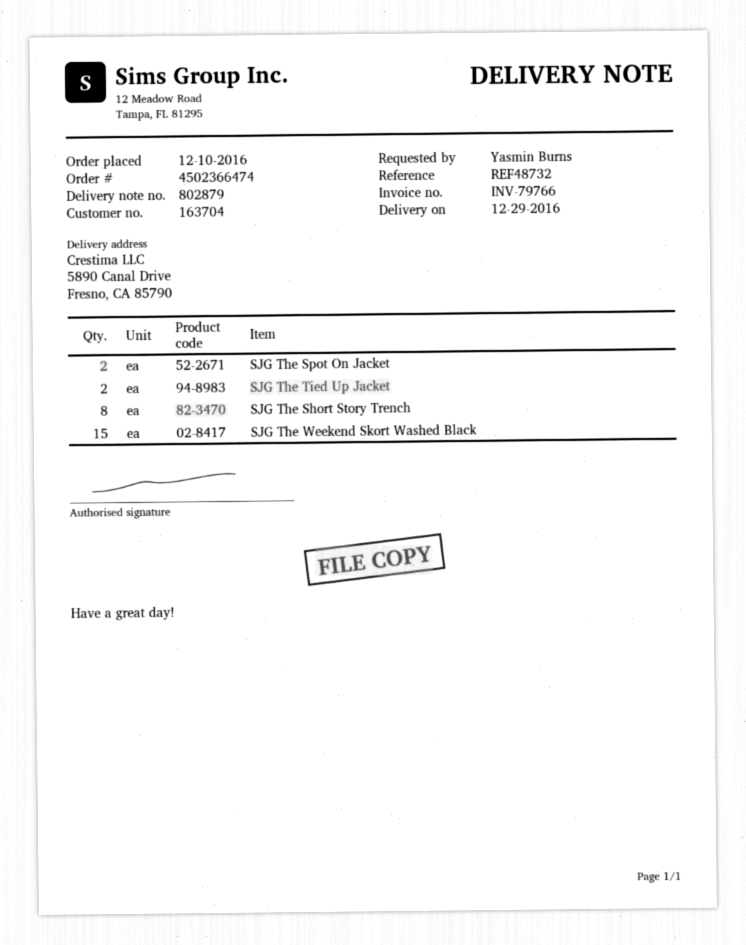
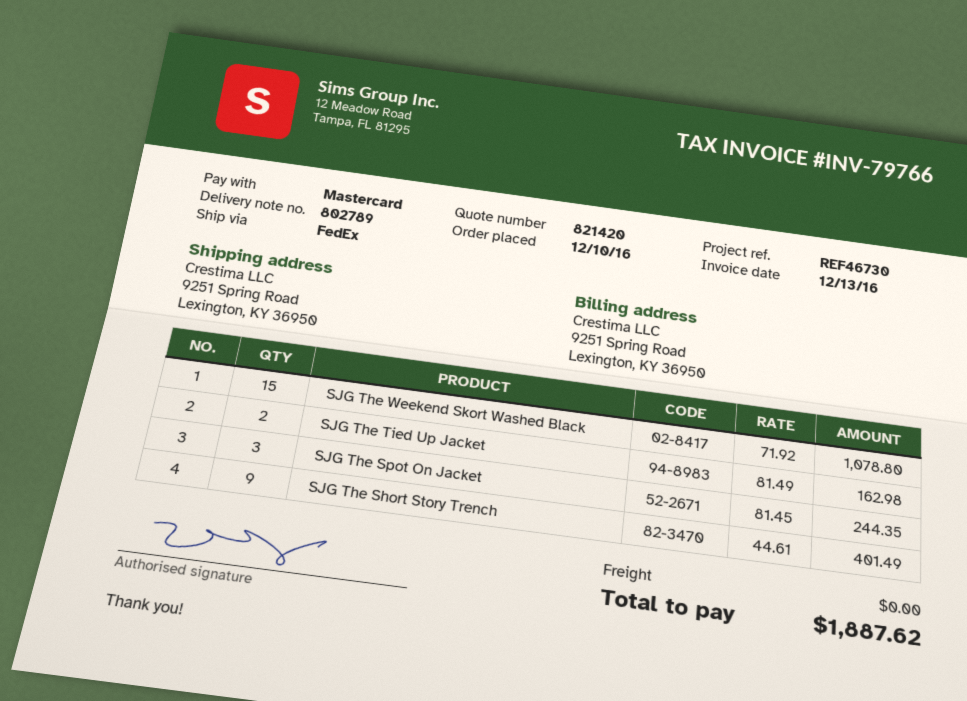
delivery note number: 802879 -> 802789
reference: REF48732 -> REF46730
ship to: 5890 Canal Drive, Fresno, CA 85790 -> 9251 Spring Road, Lexington, KY 36950
SJG The Spot On Jacket: 2 -> 3
SJG The Short Story Trench: 8 -> 9

